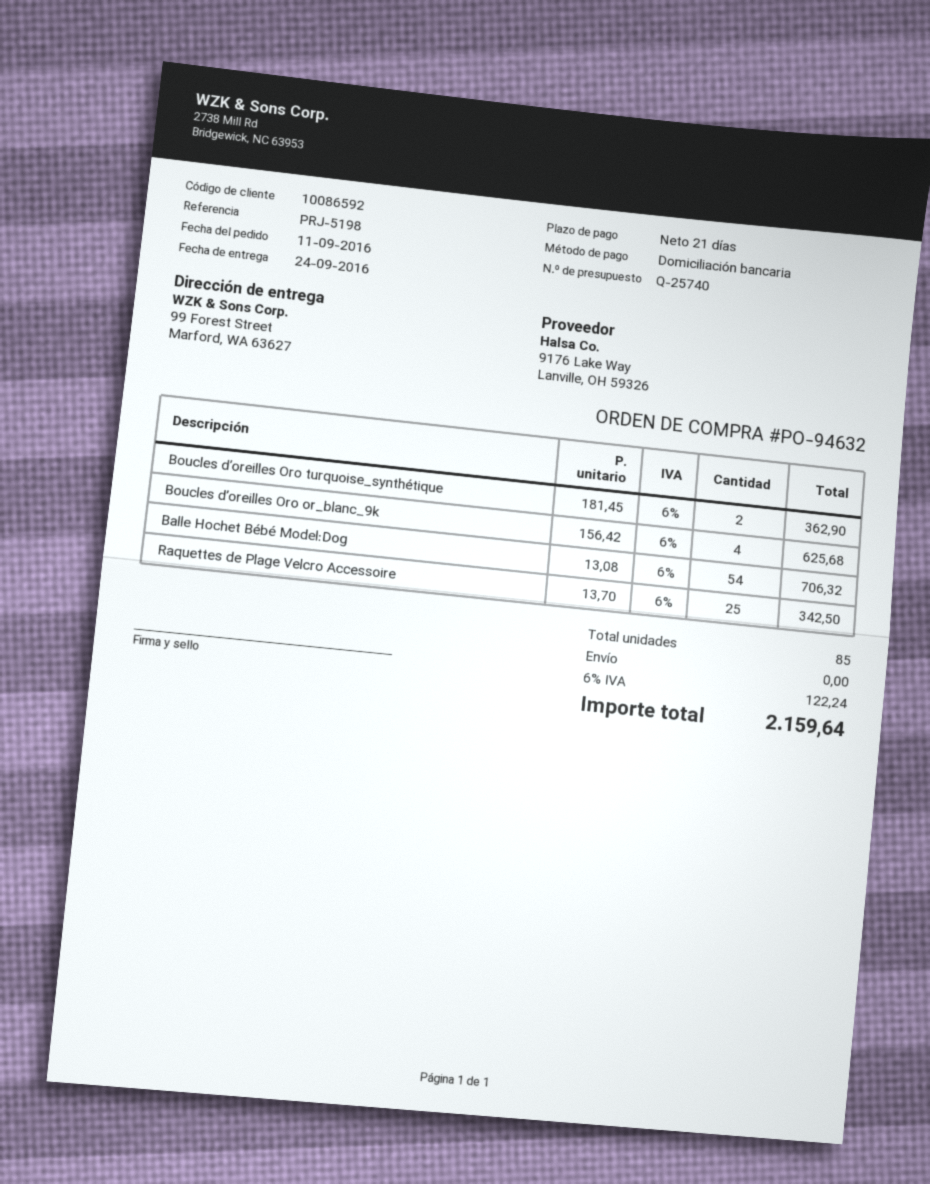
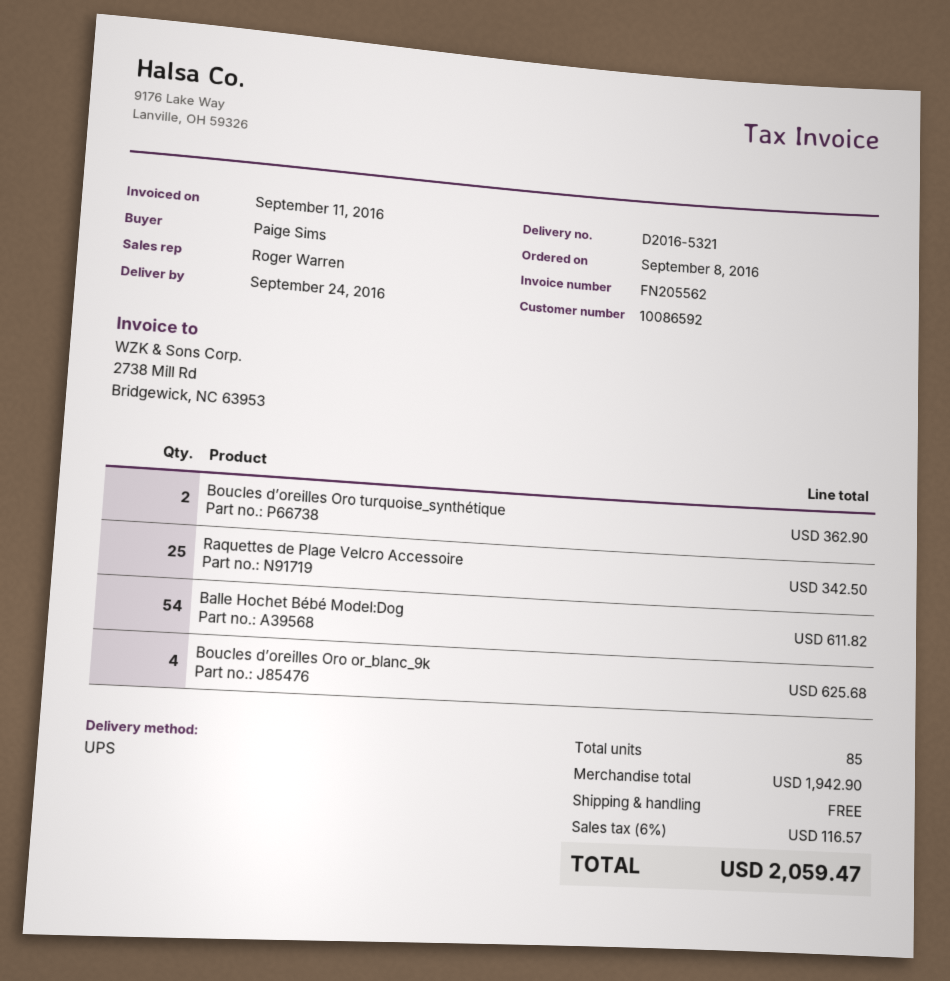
order date: 2016-09-11 -> 2016-09-08
Balle Hochet Bébé Model:Dog: 54 for 706.32 -> 54 for 611.82
tax: 6% = 122.24 -> 6% = 116.57
total: 2159.64 -> 2059.47

